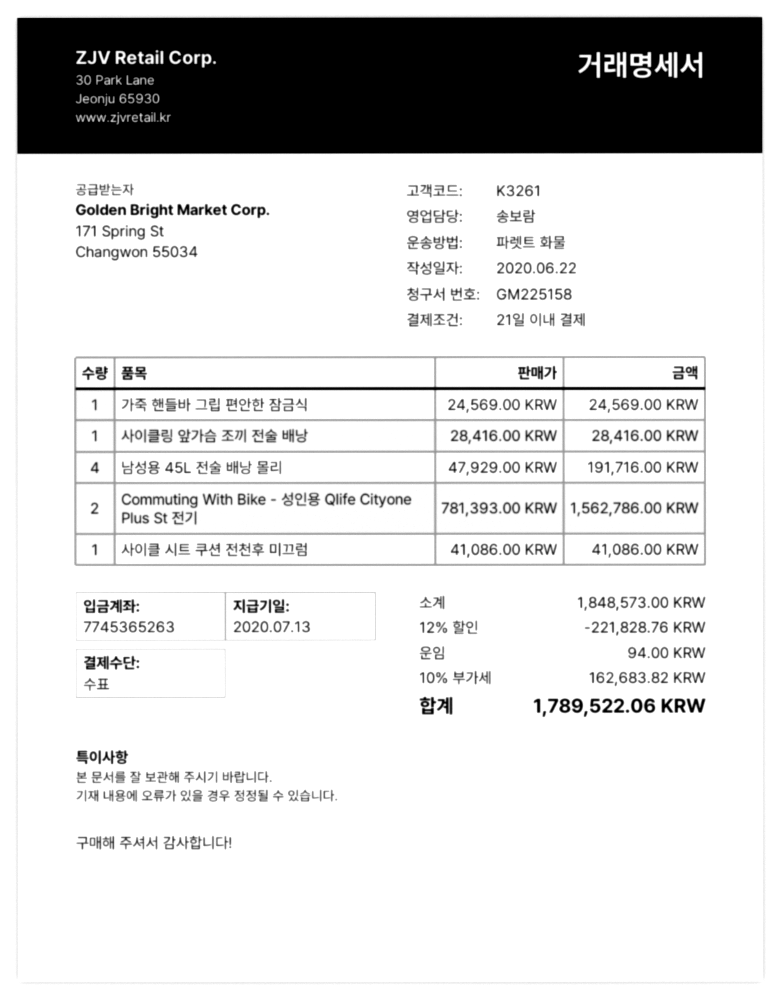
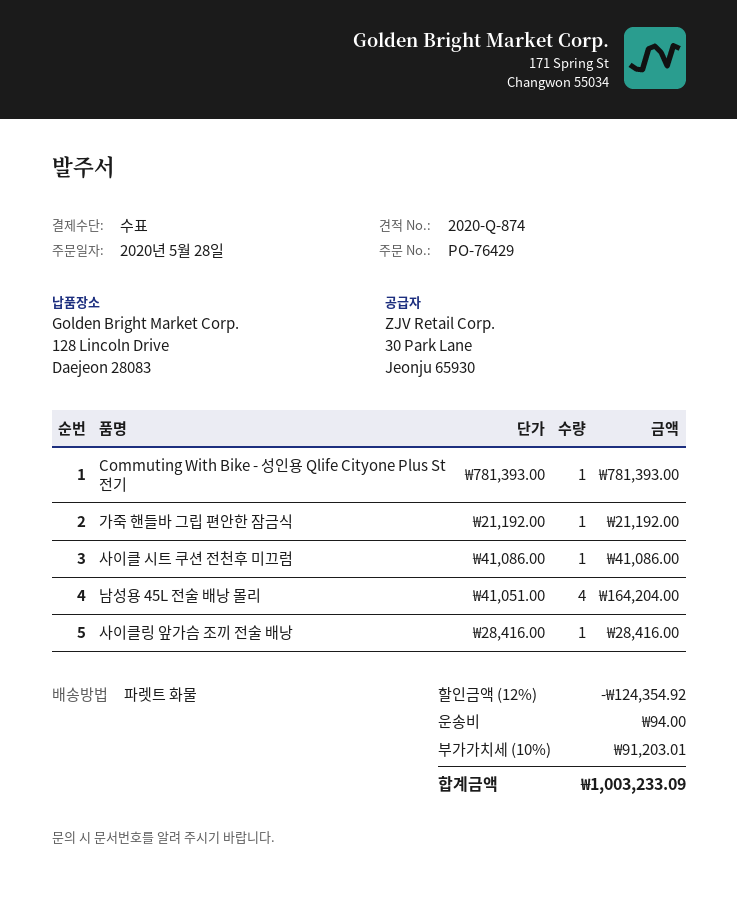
가죽 핸들바 그립 편안한 잠금식: 1 x 24569.00 = 24569.00 -> 1 x 21192.00 = 21192.00
남성용 45L 전술 배낭 몰리: 4 x 47929.00 = 191716.00 -> 4 x 41051.00 = 164204.00
Commuting With Bike - 성인용 Qlife Cityone Plus St 전기: 2 x 781393.00 = 1562786.00 -> 1 x 781393.00 = 781393.00
discount: 12% = 221828.76 -> 12% = 124354.92
tax: 10% = 162683.82 -> 10% = 91203.01
total: 1789522.06 -> 1003233.09

